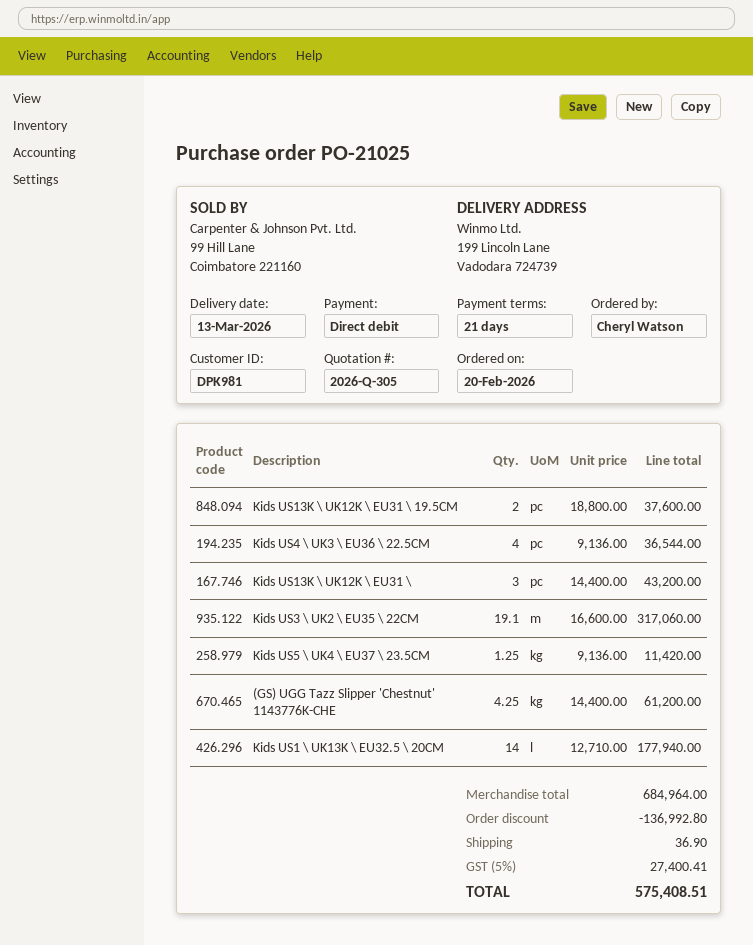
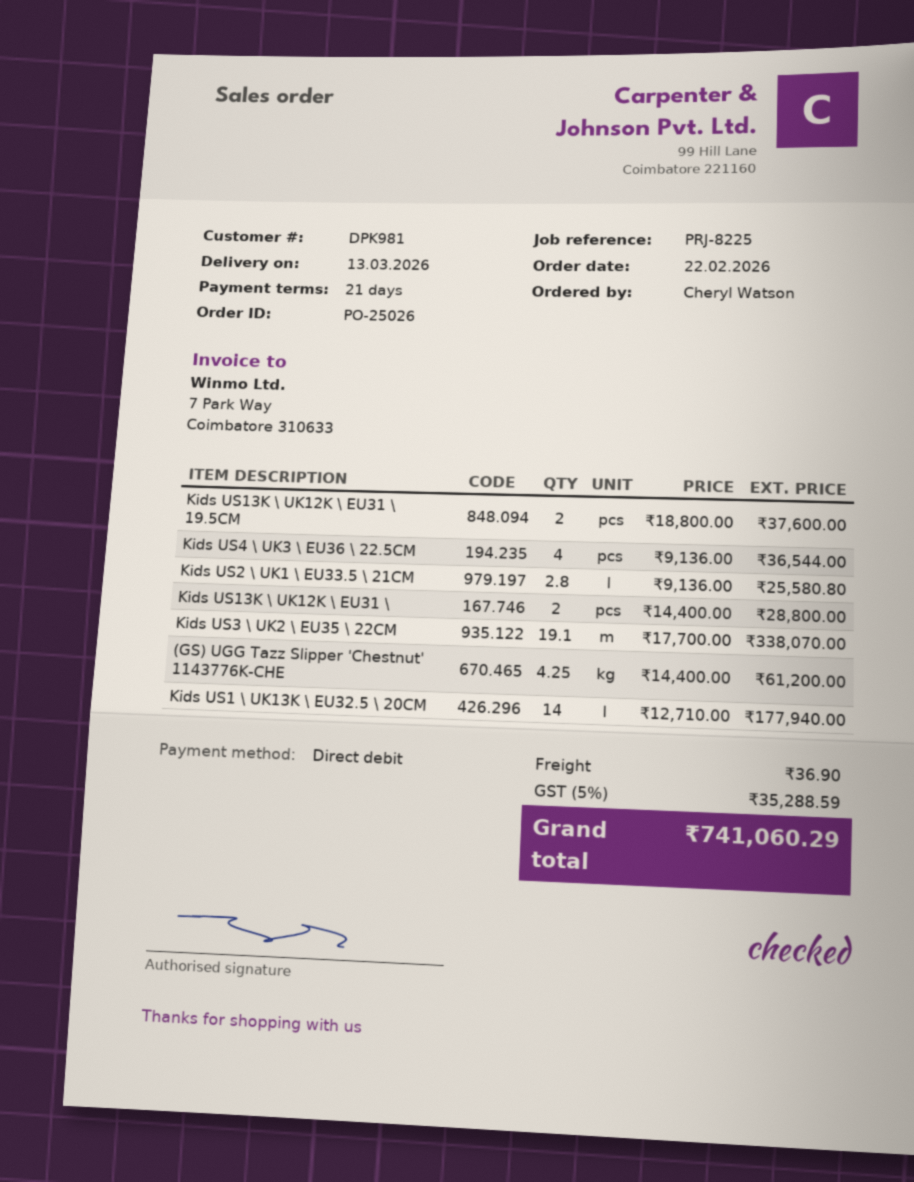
order number: PO-21025 -> PO-25026
order date: 2026-02-20 -> 2026-02-22
Kids US13K \ UK12K \ EU31 \: 3 x 14400.00 = 43200.00 -> 2 x 14400.00 = 28800.00
Kids US3 \ UK2 \ EU35 \ 22CM: 19.1 x 16600.00 = 317060.00 -> 19.1 x 17700.00 = 338070.00
Kids US5 \ UK4 \ EU37 \ 23.5CM: 1.25 x 9136.00 = 11420.00 -> none
Kids US2 \ UK1 \ EU33.5 \ 21CM: none -> 2.8 x 9136.00 = 25580.80
discount: 136992.80 -> none
tax: 5% = 27400.41 -> 5% = 35288.59
total: 575408.51 -> 741060.29

